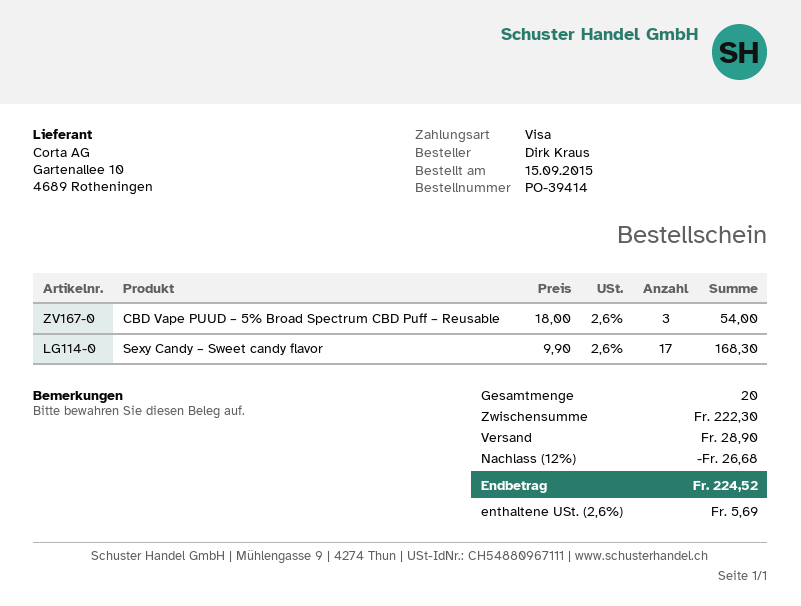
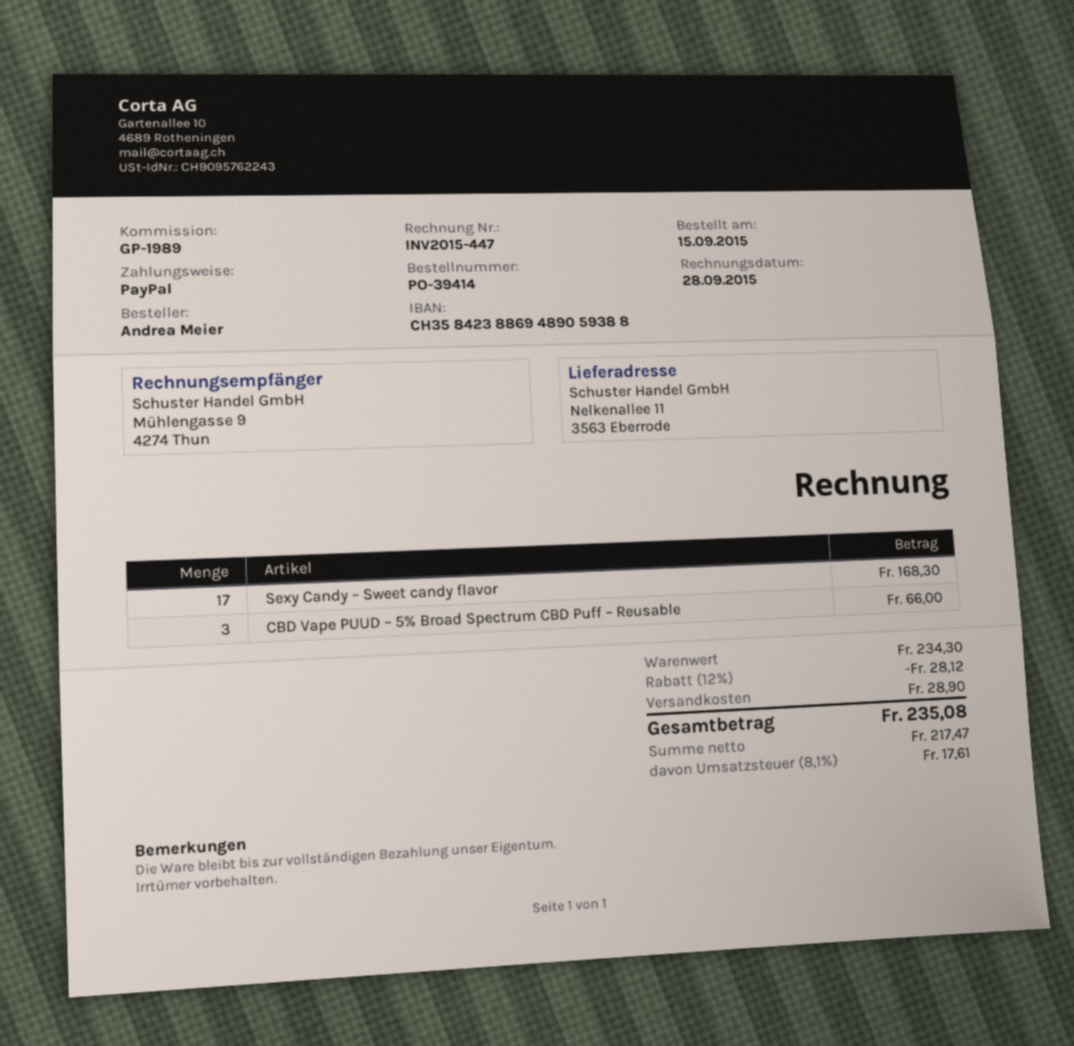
ordered by: Dirk Kraus -> Andrea Meier
payment method: Visa -> PayPal
CBD Vape PUUD – 5% Broad Spectrum CBD Puff – Reusable: 3 for 54.00 -> 3 for 66.00
subtotal: 222.30 -> 234.30
discount: 12% = 26.68 -> 12% = 28.12
tax: 2.6% = 5.69 -> 8.1% = 17.61
total: 224.52 -> 235.08

